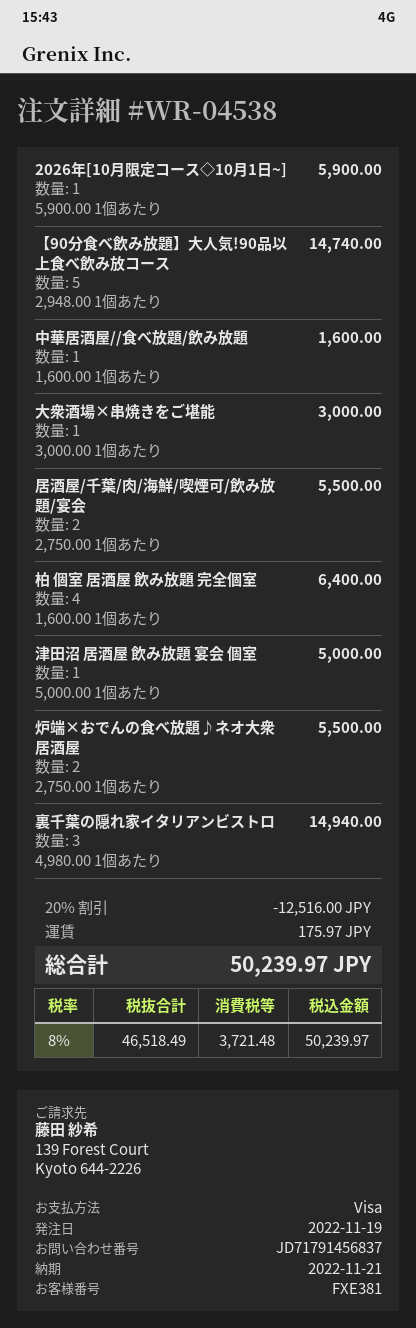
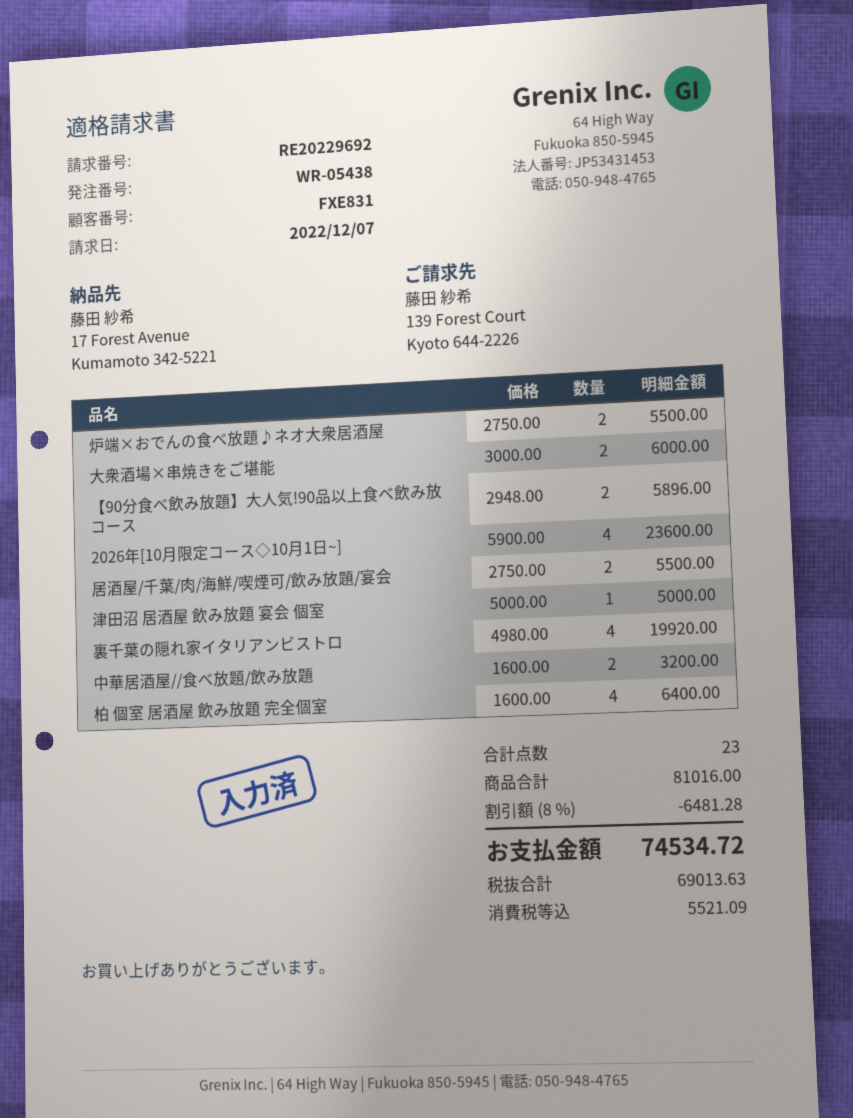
order number: WR-04538 -> WR-05438
customer number: FXE381 -> FXE831
2026年[10月限定コース◇10月1日~]: 1 x 5900.00 = 5900.00 -> 4 x 5900.00 = 23600.00
【90分食べ飲み放題】大人気!90品以上食べ飲み放コース: 5 x 2948.00 = 14740.00 -> 2 x 2948.00 = 5896.00
中華居酒屋//食べ放題/飲み放題: 1 x 1600.00 = 1600.00 -> 2 x 1600.00 = 3200.00
大衆酒場×串焼きをご堪能: 1 x 3000.00 = 3000.00 -> 2 x 3000.00 = 6000.00
裏千葉の隠れ家イタリアンビストロ: 3 x 4980.00 = 14940.00 -> 4 x 4980.00 = 19920.00
discount: 20% = 12516.00 -> 8% = 6481.28
shipping: 175.97 -> none
net: 46518.49 -> 69013.63
tax: 3721.48 -> 5521.09
total: 50239.97 -> 74534.72

